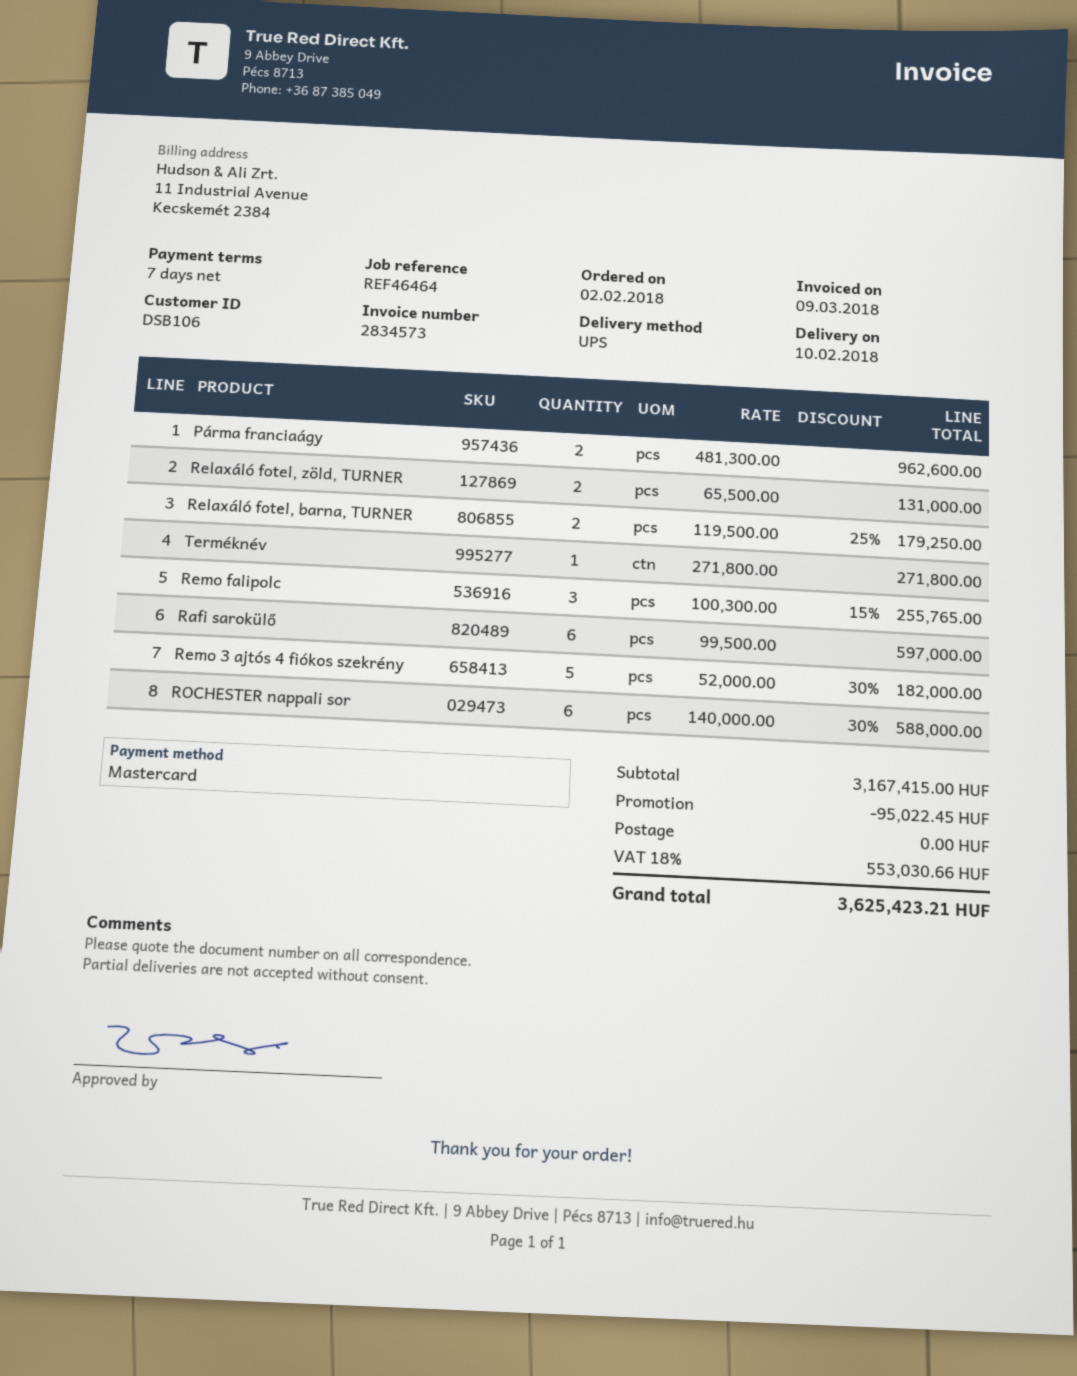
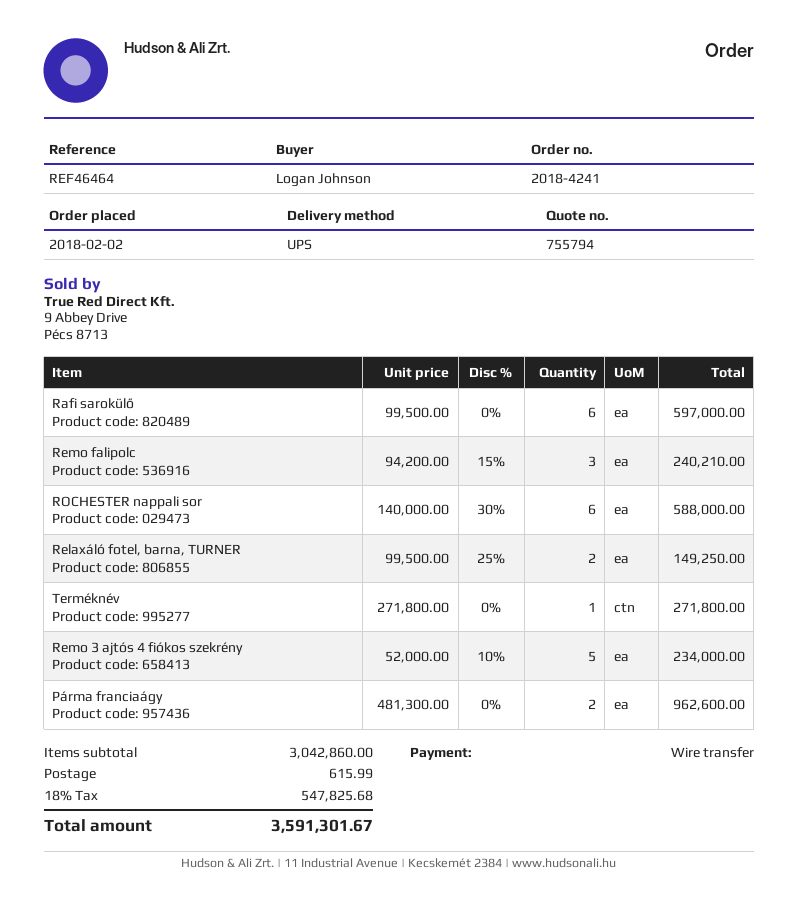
payment method: Mastercard -> bank transfer
Relaxáló fotel, zöld, TURNER: 2 x 65500.00 = 131000.00 -> none
Relaxáló fotel, barna, TURNER: 2 x 119500.00 - 25% = 179250.00 -> 2 x 99500.00 - 25% = 149250.00
Remo falipolc: 3 x 100300.00 - 15% = 255765.00 -> 3 x 94200.00 - 15% = 240210.00
Remo 3 ajtós 4 fiókos szekrény: 5 x 52000.00 - 30% = 182000.00 -> 5 x 52000.00 - 10% = 234000.00
subtotal: 3167415.00 -> 3042860.00
discount: 95022.45 -> none
shipping: 0.00 -> 615.99
tax: 18% = 553030.66 -> 18% = 547825.68
total: 3625423.21 -> 3591301.67

